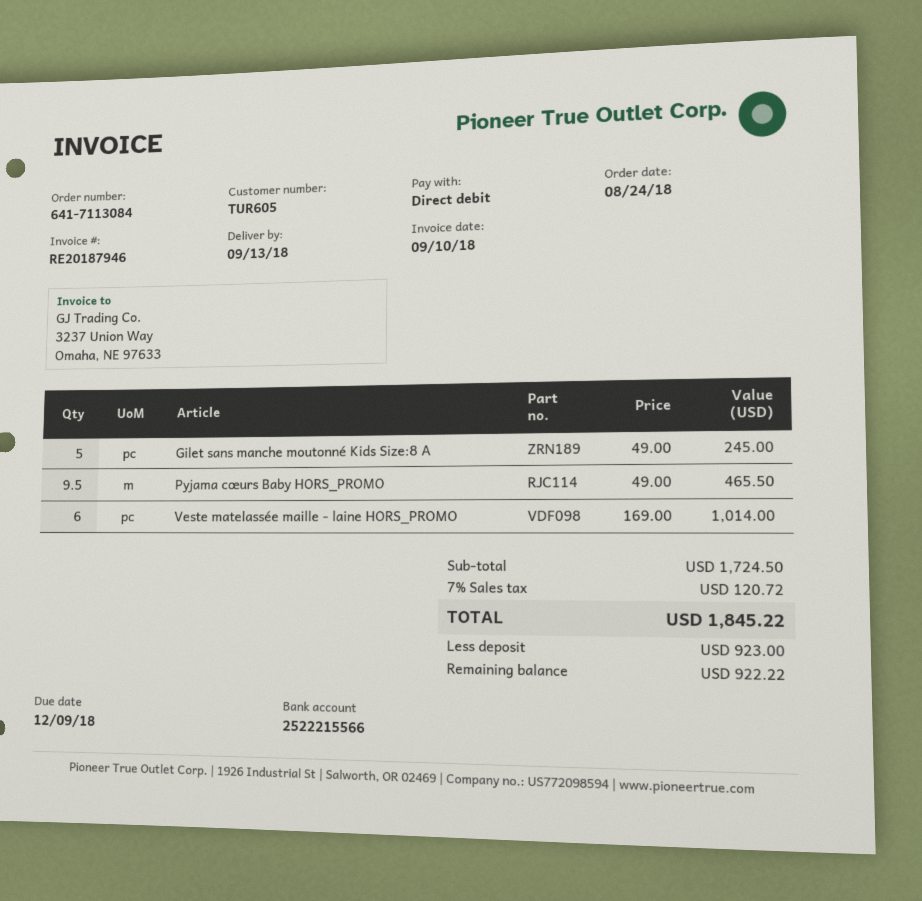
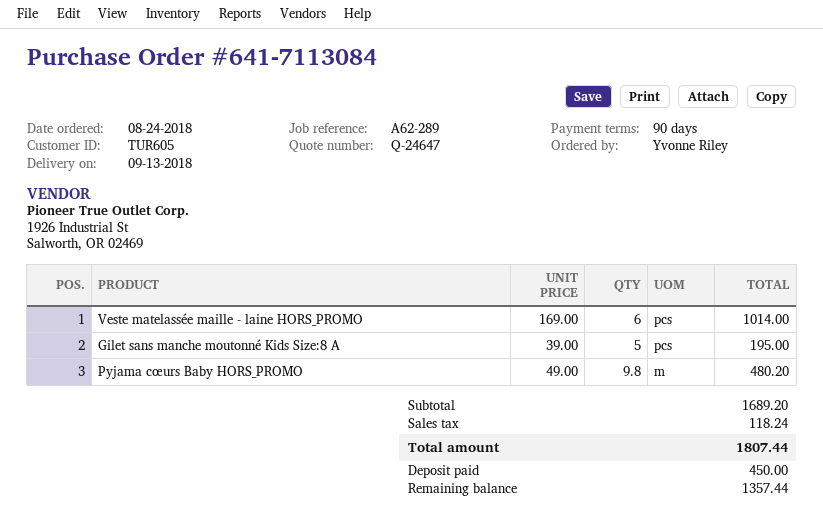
Gilet sans manche moutonné Kids Size:8 A: 5 x 49.00 = 245.00 -> 5 x 39.00 = 195.00
Pyjama cœurs Baby HORS_PROMO: 9.5 x 49.00 = 465.50 -> 9.8 x 49.00 = 480.20
subtotal: 1724.50 -> 1689.20
tax: 120.72 -> 118.24
total: 1845.22 -> 1807.44
deposit: 923.00 -> 450.00
balance: 922.22 -> 1357.44

